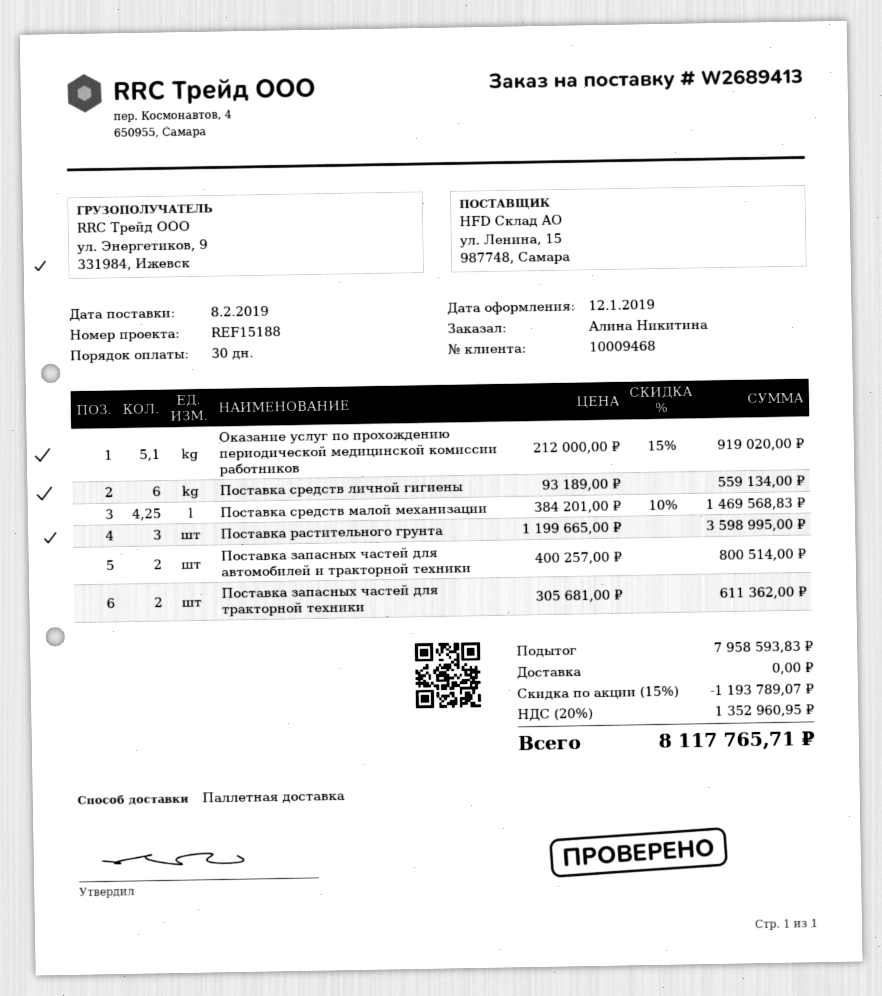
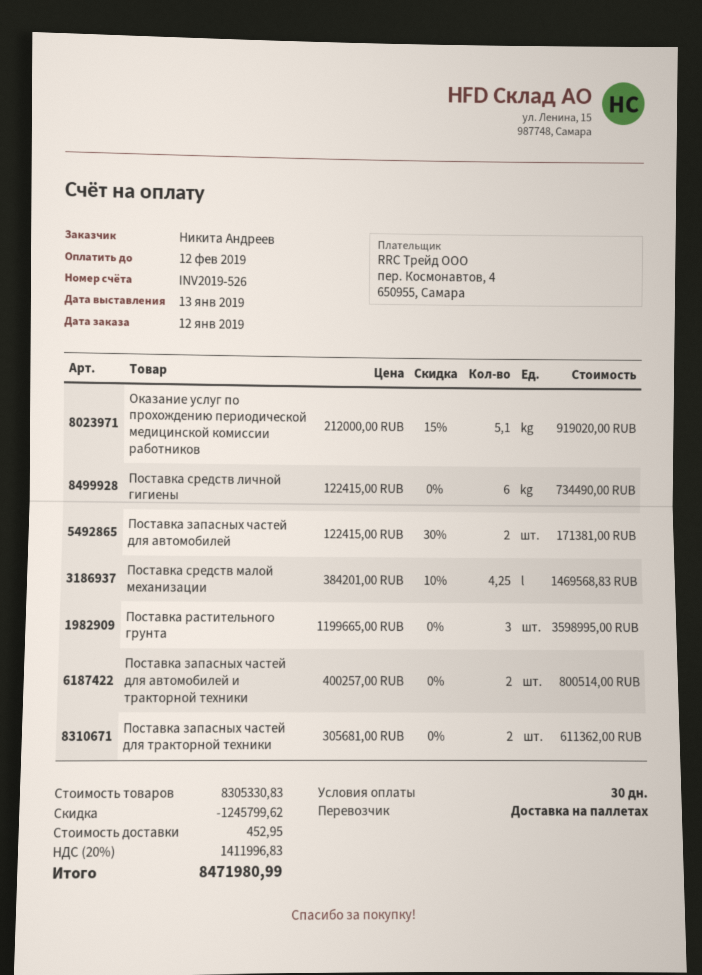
ordered by: Алина Никитина -> Никита Андреев
Поставка средств личной гигиены: 6 x 93189.00 = 559134.00 -> 6 x 122415.00 = 734490.00
Поставка запасных частей для автомобилей: none -> 2 x 122415.00 - 30% = 171381.00
subtotal: 7958593.83 -> 8305330.83
discount: 1193789.07 -> 1245799.62
shipping: 0.00 -> 452.95
tax: 20% = 1352960.95 -> 20% = 1411996.83
total: 8117765.71 -> 8471980.99

